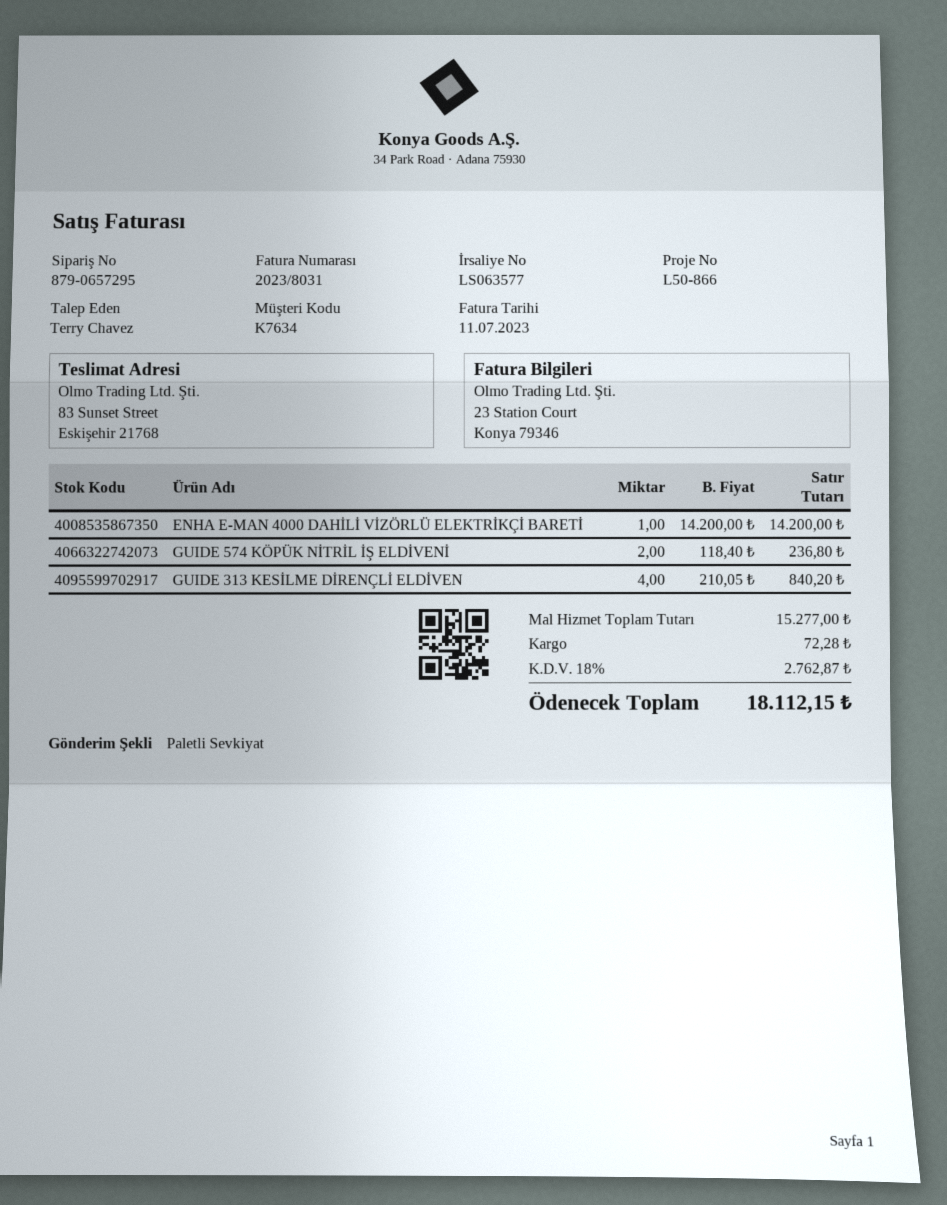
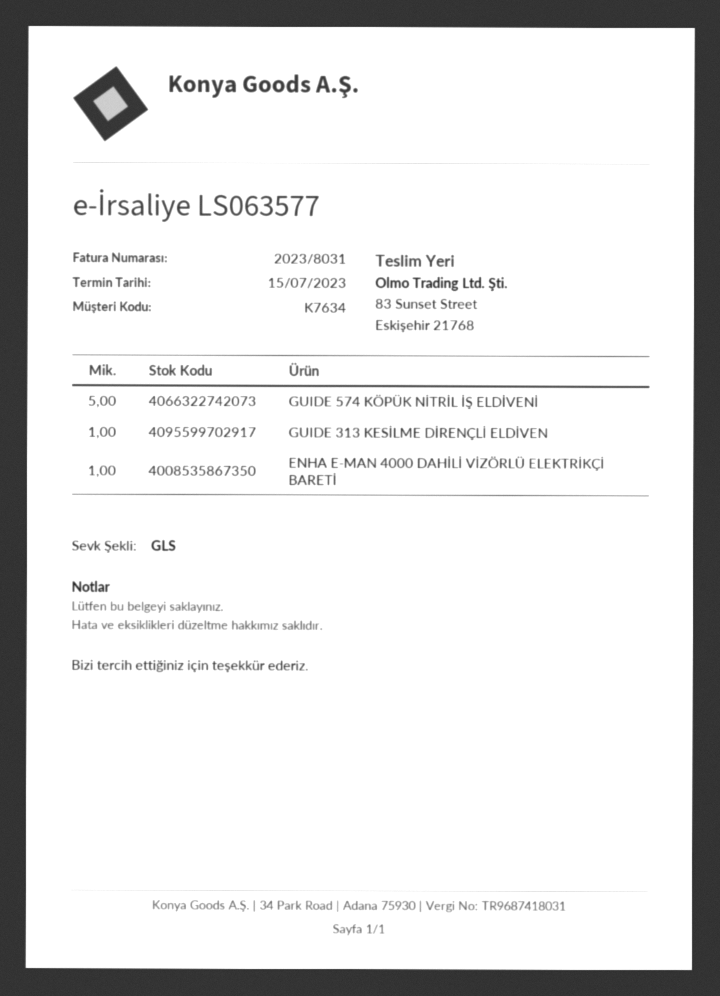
shipping method: pallet freight -> GLS
GUIDE 574 KÖPÜK NİTRİL İŞ ELDİVENİ: 2 -> 5
GUIDE 313 KESİLME DİRENÇLİ ELDİVEN: 4 -> 1

